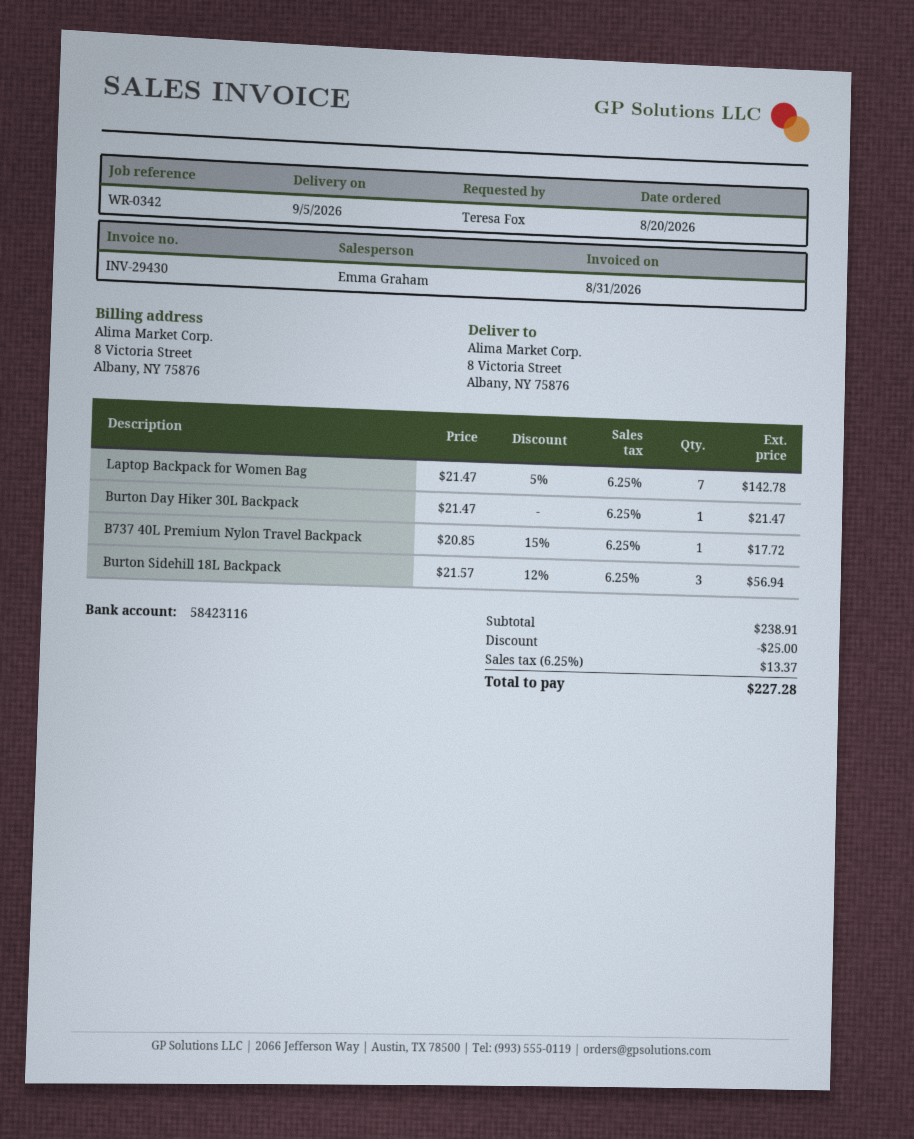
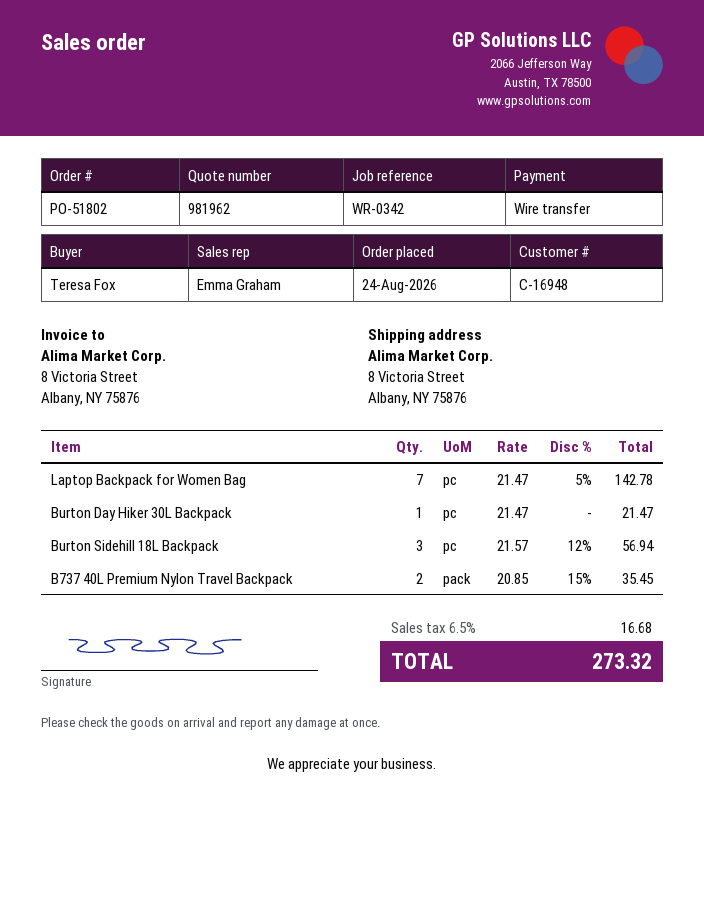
order date: 2026-08-20 -> 2026-08-24
B737 40L Premium Nylon Travel Backpack: 1 x 20.85 - 15% = 17.72 -> 2 x 20.85 - 15% = 35.45
discount: 25.00 -> none
tax: 6.25% = 13.37 -> 6.5% = 16.68
total: 227.28 -> 273.32

